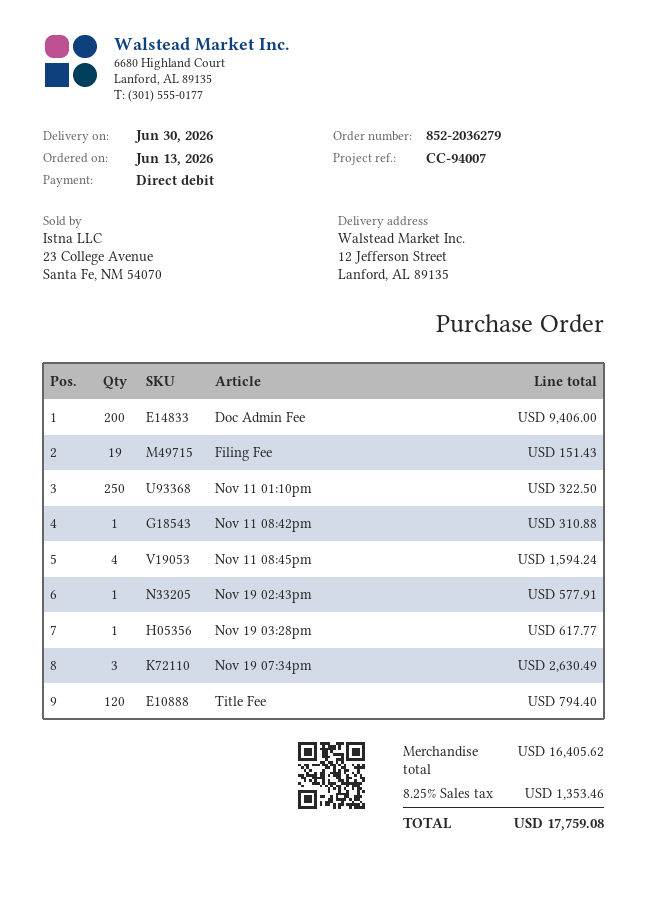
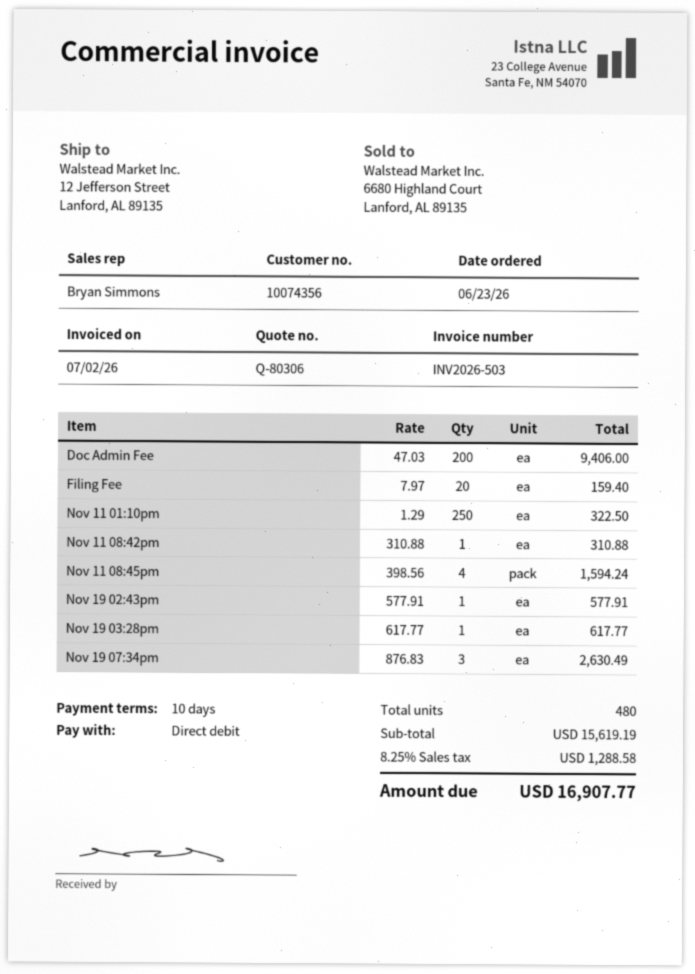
order date: 2026-06-13 -> 2026-06-23
Filing Fee: 19 for 151.43 -> 20 for 159.40
Title Fee: 120 for 794.40 -> none
subtotal: 16405.62 -> 15619.19
tax: 8.25% = 1353.46 -> 8.25% = 1288.58
total: 17759.08 -> 16907.77

